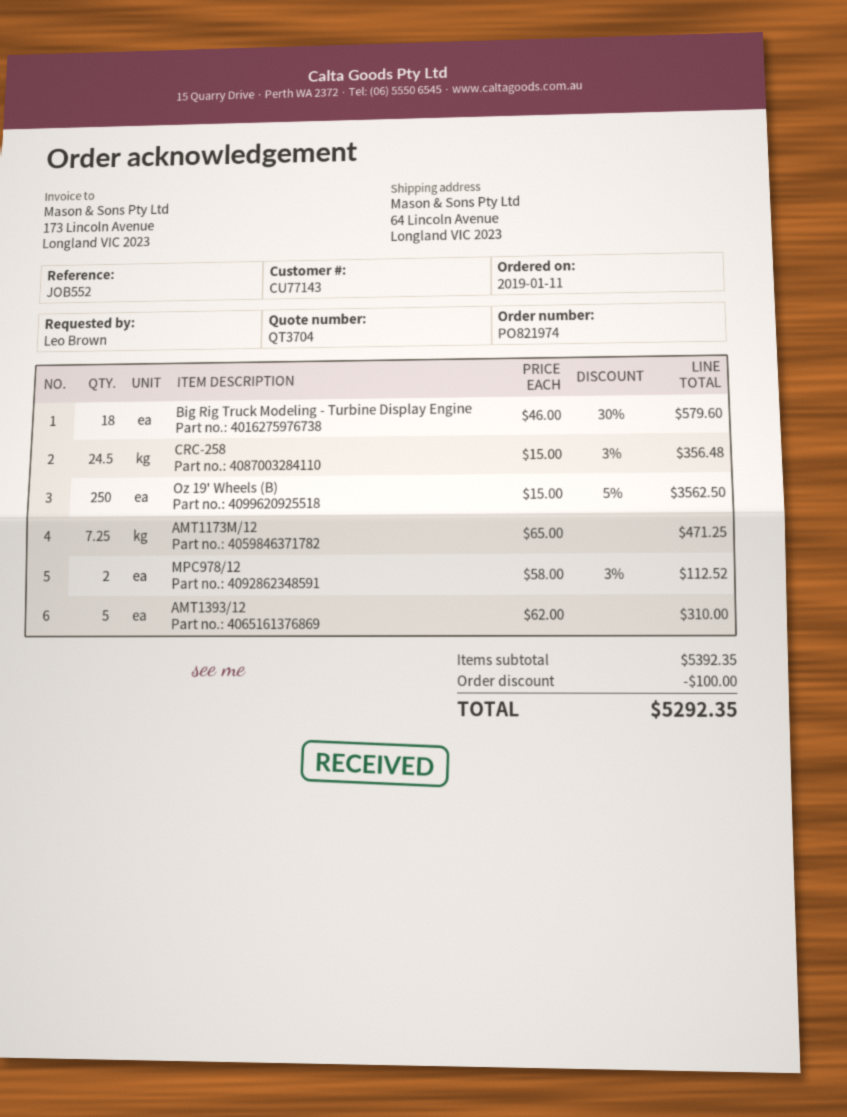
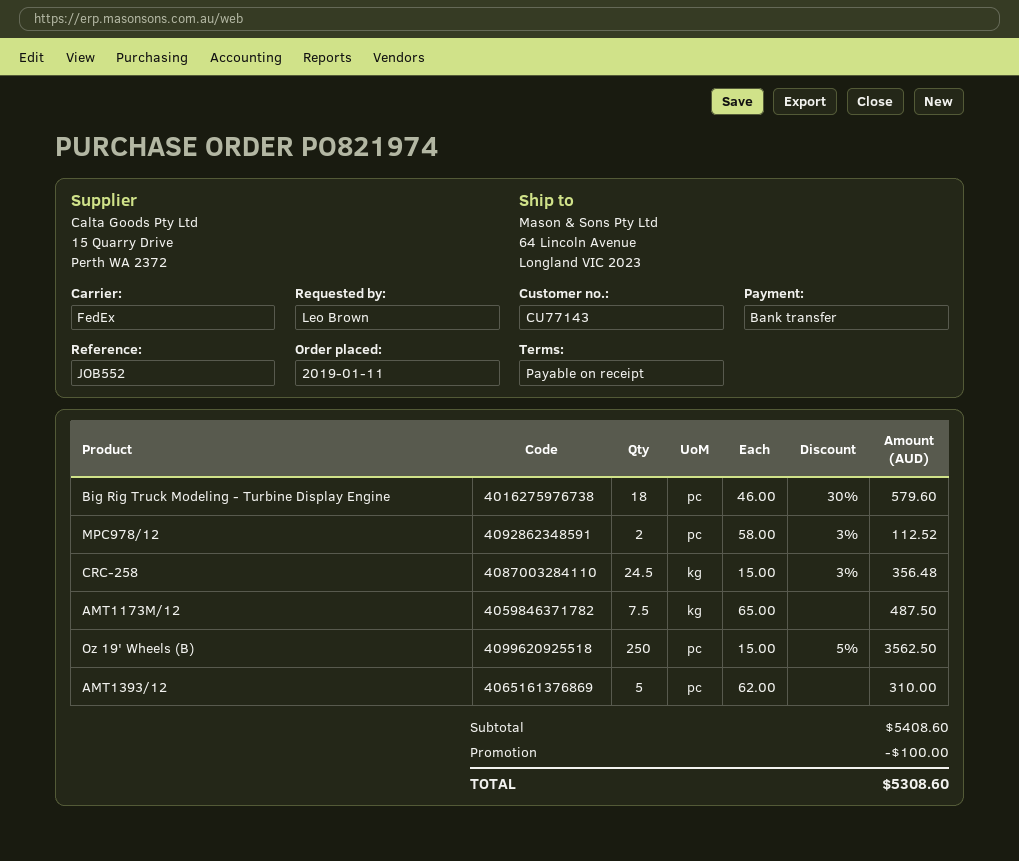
AMT1173M/12: 7.25 x 65.00 = 471.25 -> 7.5 x 65.00 = 487.50
subtotal: 5392.35 -> 5408.60
total: 5292.35 -> 5308.60

